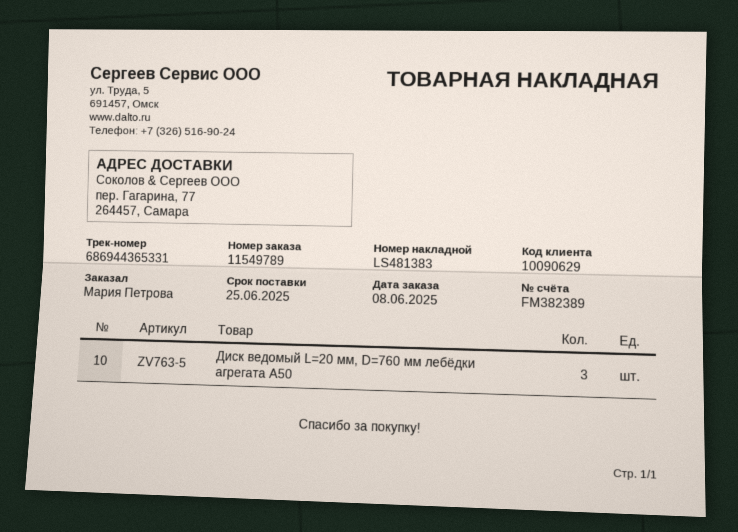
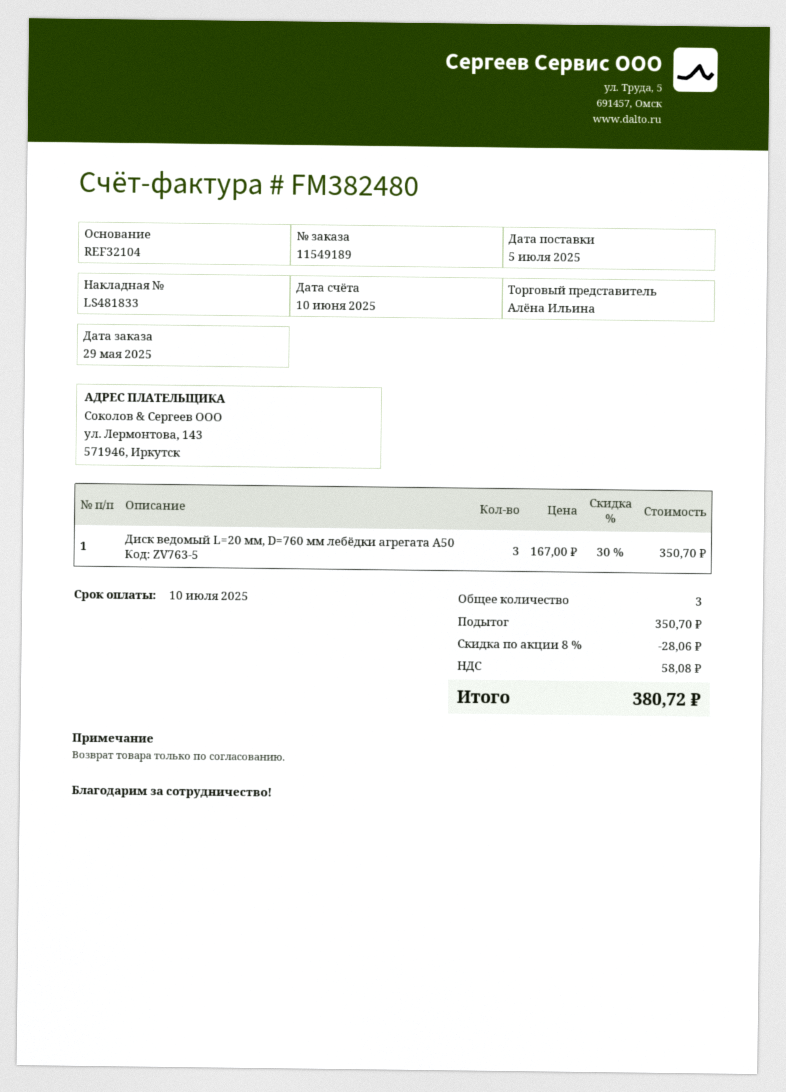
order number: 11549789 -> 11549189
order date: 2025-06-08 -> 2025-05-29
delivery note number: LS481383 -> LS481833
delivery date: 2025-06-25 -> 2025-07-05
invoice number: FM382389 -> FM382480

